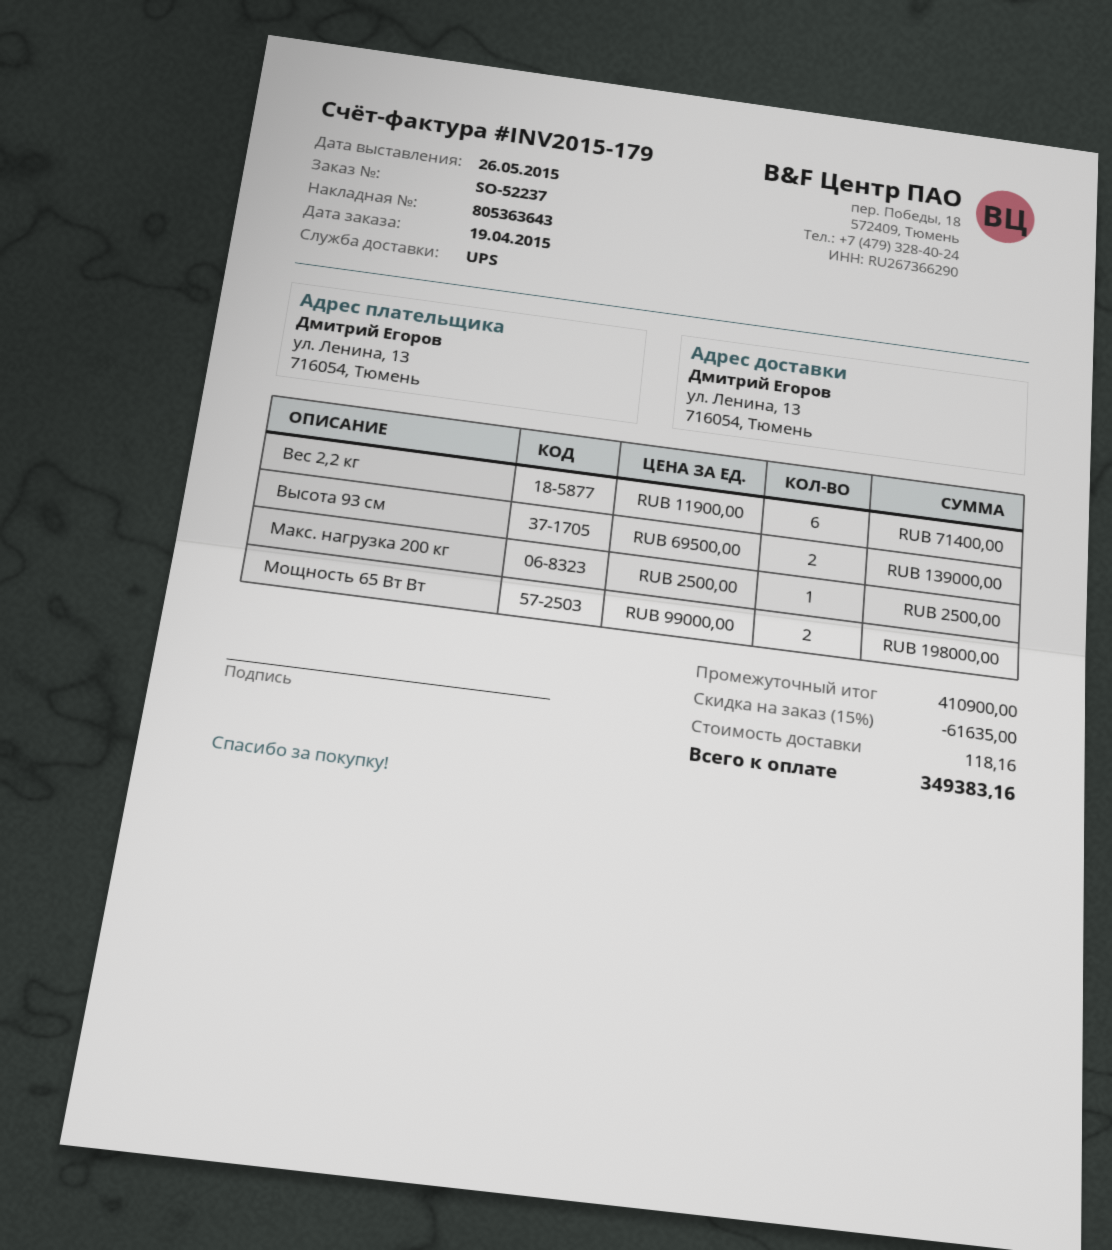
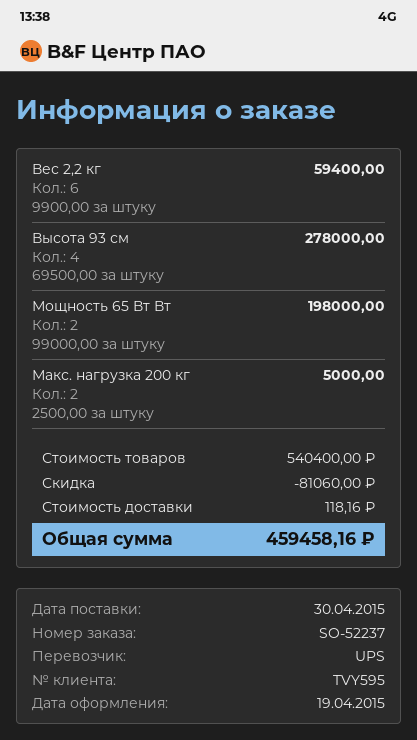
Вес 2,2 кг: 6 x 11900.00 = 71400.00 -> 6 x 9900.00 = 59400.00
Высота 93 см: 2 x 69500.00 = 139000.00 -> 4 x 69500.00 = 278000.00
Макс. нагрузка 200 кг: 1 x 2500.00 = 2500.00 -> 2 x 2500.00 = 5000.00
subtotal: 410900.00 -> 540400.00
discount: 61635.00 -> 81060.00
total: 349383.16 -> 459458.16

